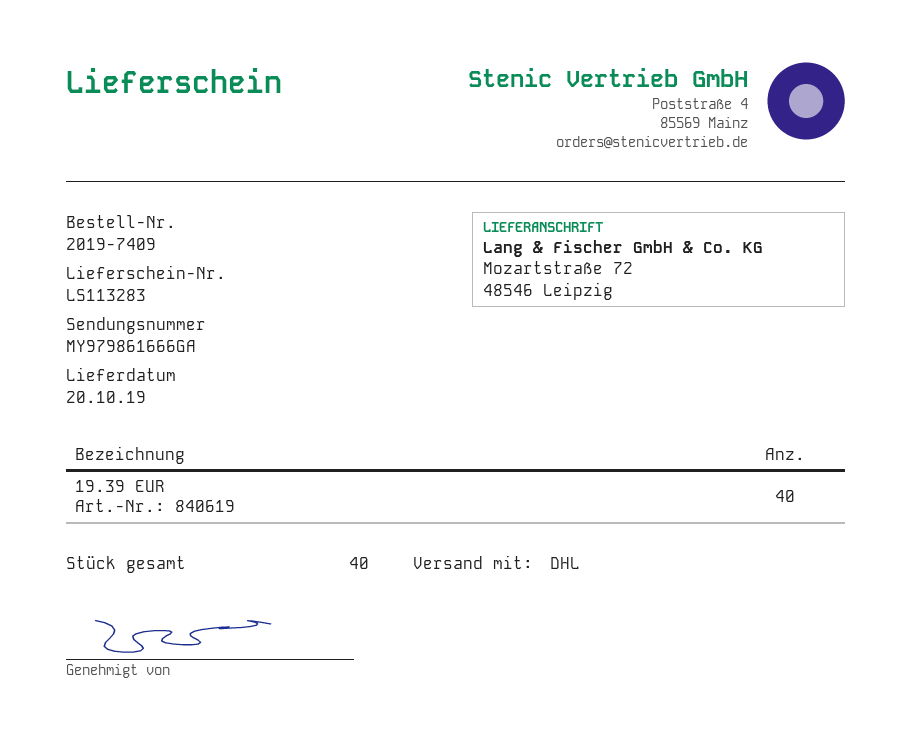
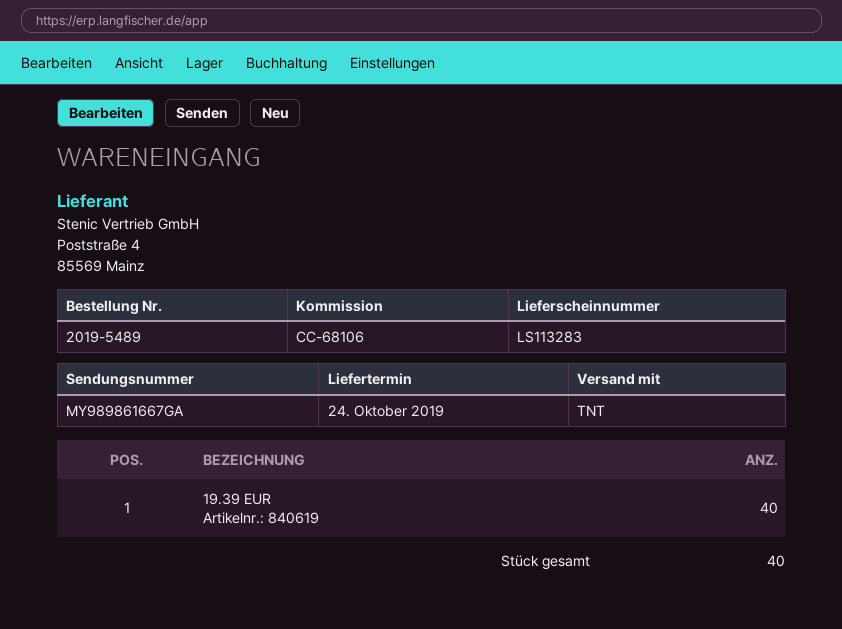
order number: 2019-7409 -> 2019-5489
delivery date: 2019-10-20 -> 2019-10-24
shipping method: DHL -> TNT
tracking number: MY979861666GA -> MY989861667GA

